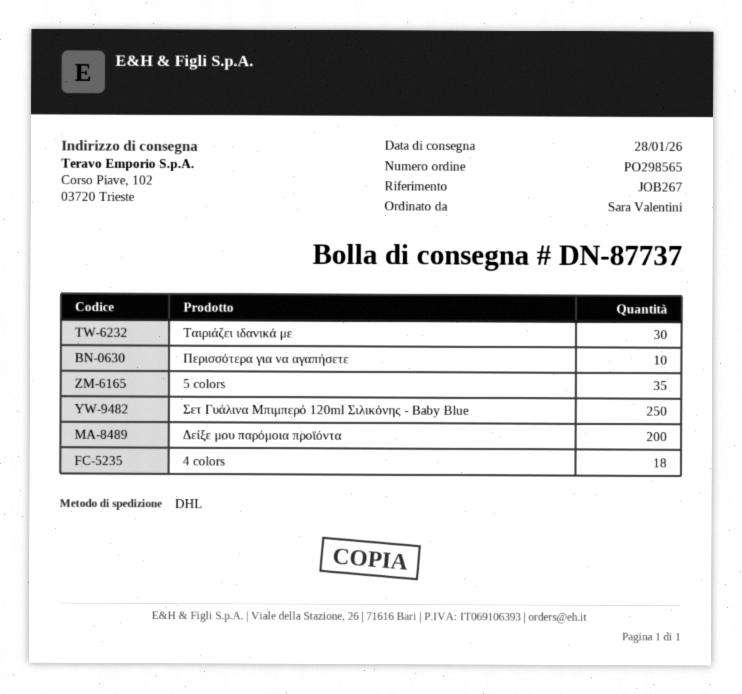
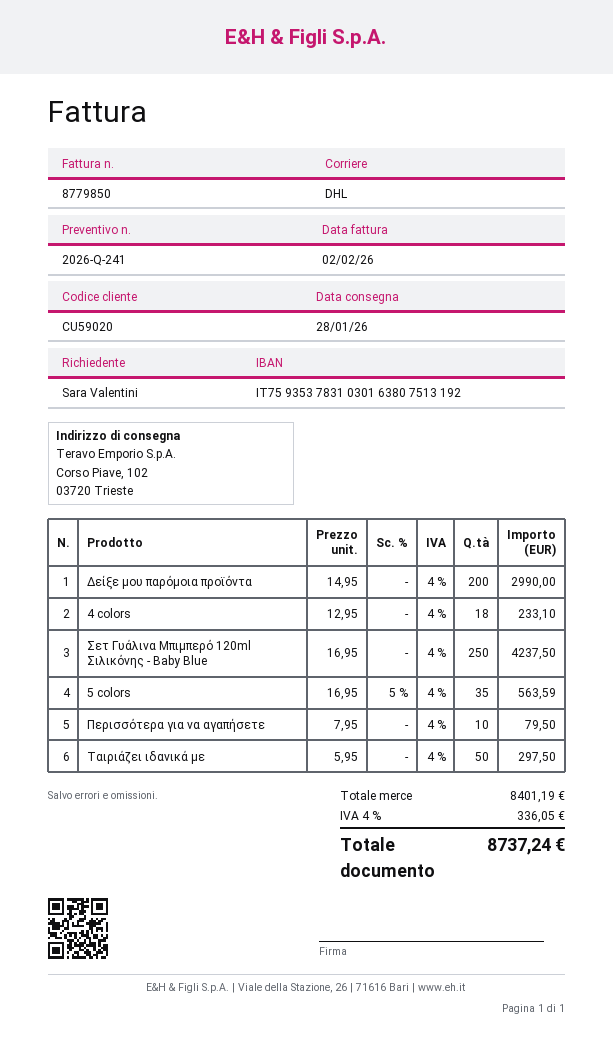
Ταιριάζει ιδανικά με: 30 -> 50

